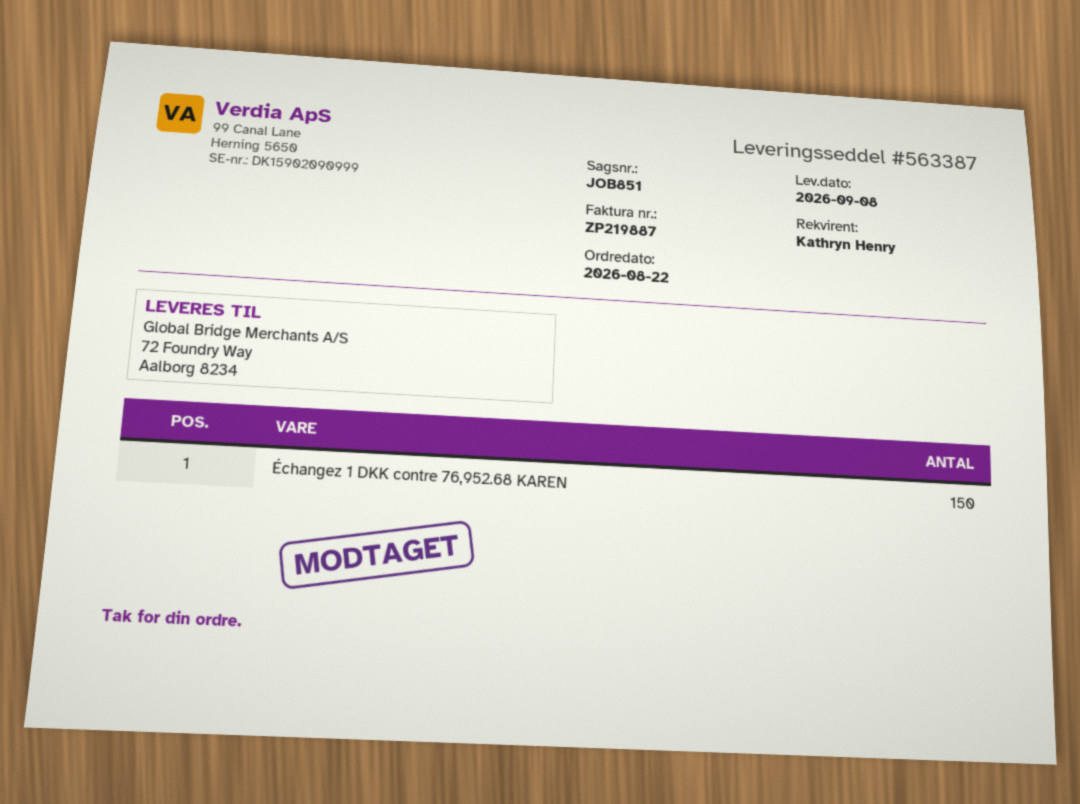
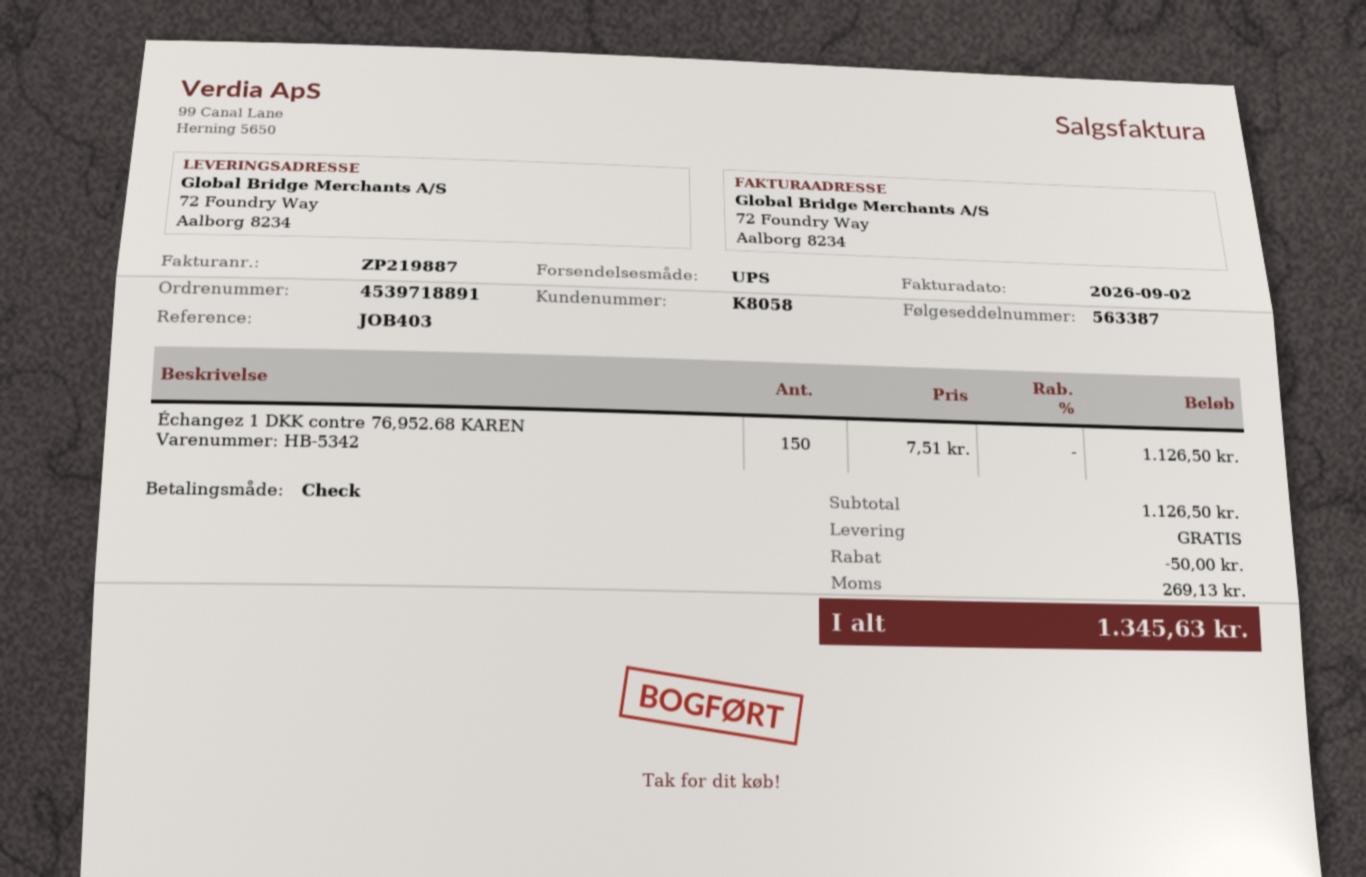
reference: JOB851 -> JOB403

